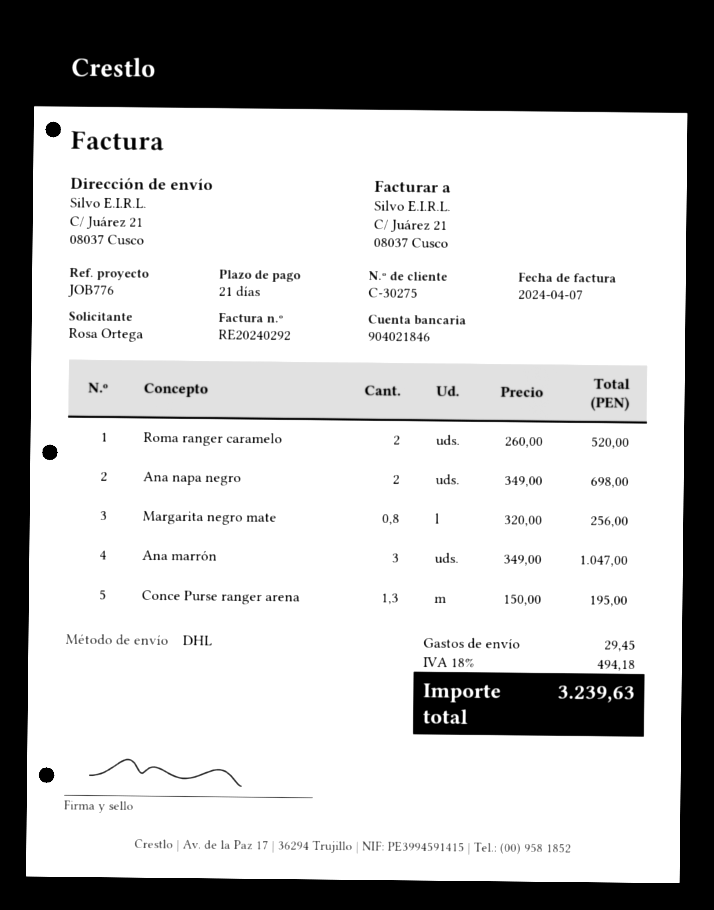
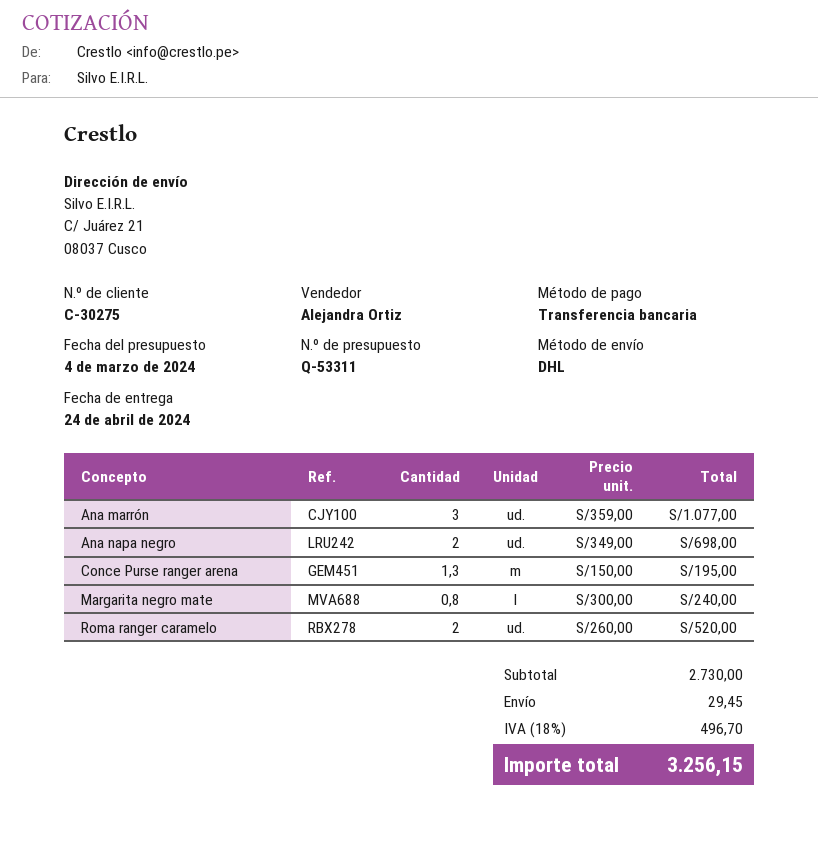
Margarita negro mate: 0.8 x 320.00 = 256.00 -> 0.8 x 300.00 = 240.00
Ana marrón: 3 x 349.00 = 1047.00 -> 3 x 359.00 = 1077.00
tax: 18% = 494.18 -> 18% = 496.70
total: 3239.63 -> 3256.15

